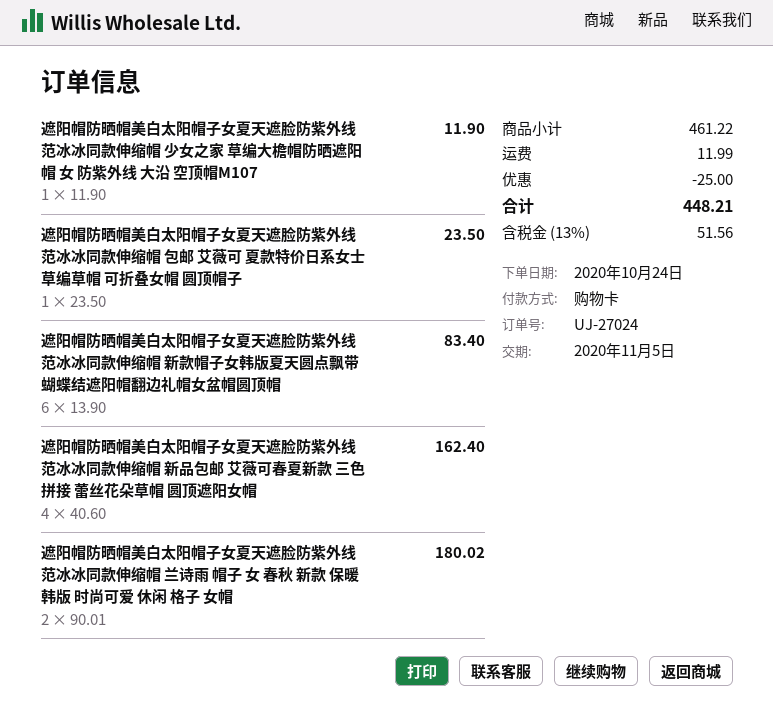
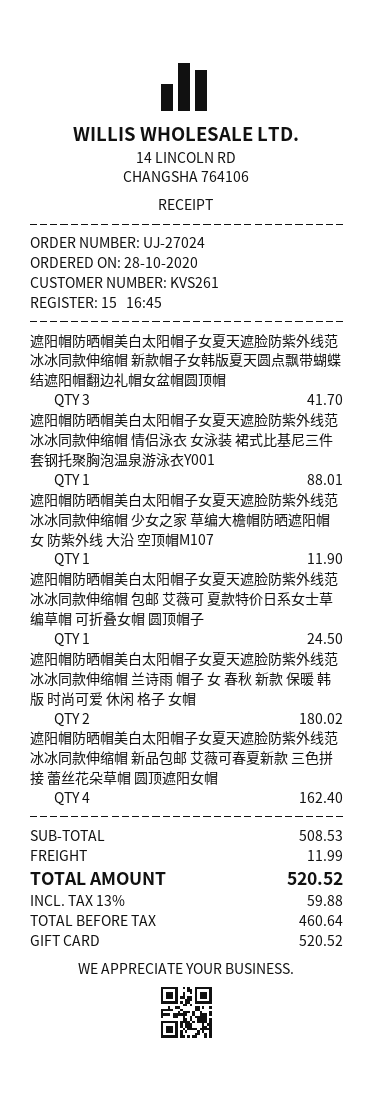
order date: 2020-10-24 -> 2020-10-28
遮阳帽防晒帽美白太阳帽子女夏天遮脸防紫外线范冰冰同款伸缩帽 包邮 艾薇可 夏款特价日系女士草编草帽 可折叠女帽 圆顶帽子: 1 for 23.50 -> 1 for 24.50
遮阳帽防晒帽美白太阳帽子女夏天遮脸防紫外线范冰冰同款伸缩帽 新款帽子女韩版夏天圆点飘带蝴蝶结遮阳帽翻边礼帽女盆帽圆顶帽: 6 for 83.40 -> 3 for 41.70
遮阳帽防晒帽美白太阳帽子女夏天遮脸防紫外线范冰冰同款伸缩帽 情侣泳衣 女泳装 裙式比基尼三件套钢托聚胸泡温泉游泳衣Y001: none -> 1 for 88.01
subtotal: 461.22 -> 508.53
discount: 25.00 -> none
tax: 13% = 51.56 -> 13% = 59.88
total: 448.21 -> 520.52

